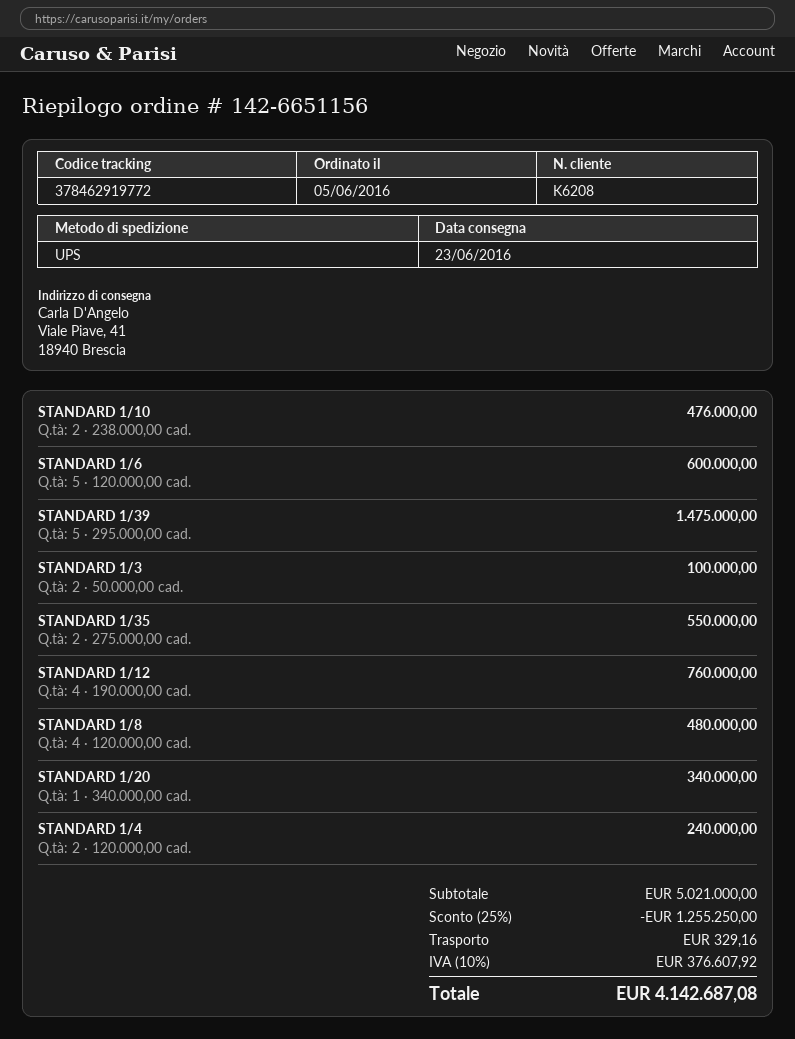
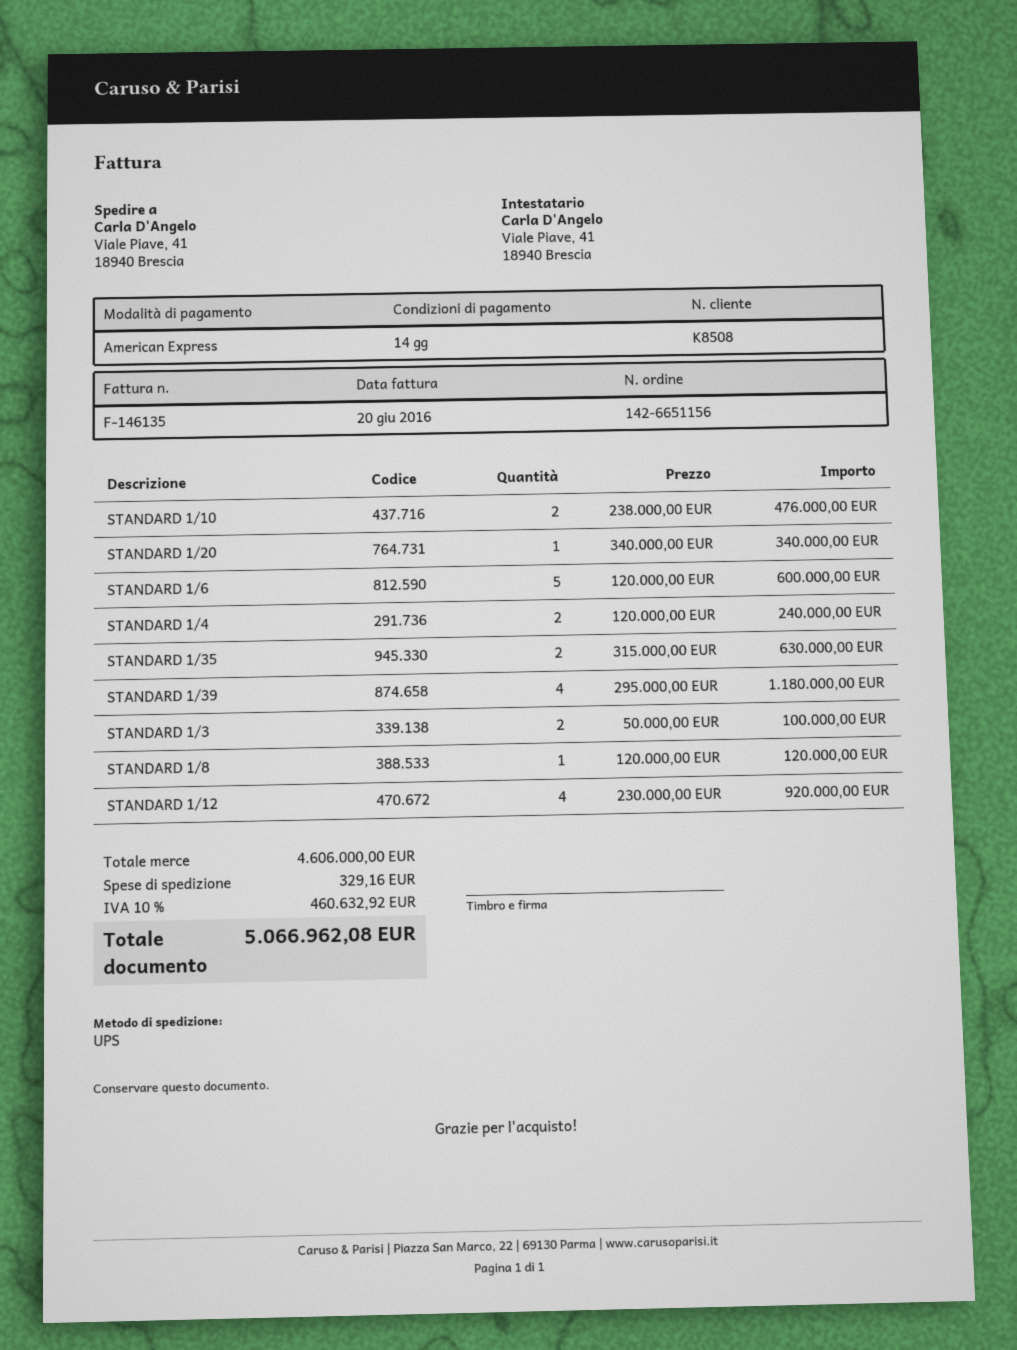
customer number: K6208 -> K8508
STANDARD 1/39: 5 x 295000.00 = 1475000.00 -> 4 x 295000.00 = 1180000.00
STANDARD 1/35: 2 x 275000.00 = 550000.00 -> 2 x 315000.00 = 630000.00
STANDARD 1/12: 4 x 190000.00 = 760000.00 -> 4 x 230000.00 = 920000.00
STANDARD 1/8: 4 x 120000.00 = 480000.00 -> 1 x 120000.00 = 120000.00
subtotal: 5021000.00 -> 4606000.00
discount: 25% = 1255250.00 -> none
tax: 10% = 376607.92 -> 10% = 460632.92
total: 4142687.08 -> 5066962.08

